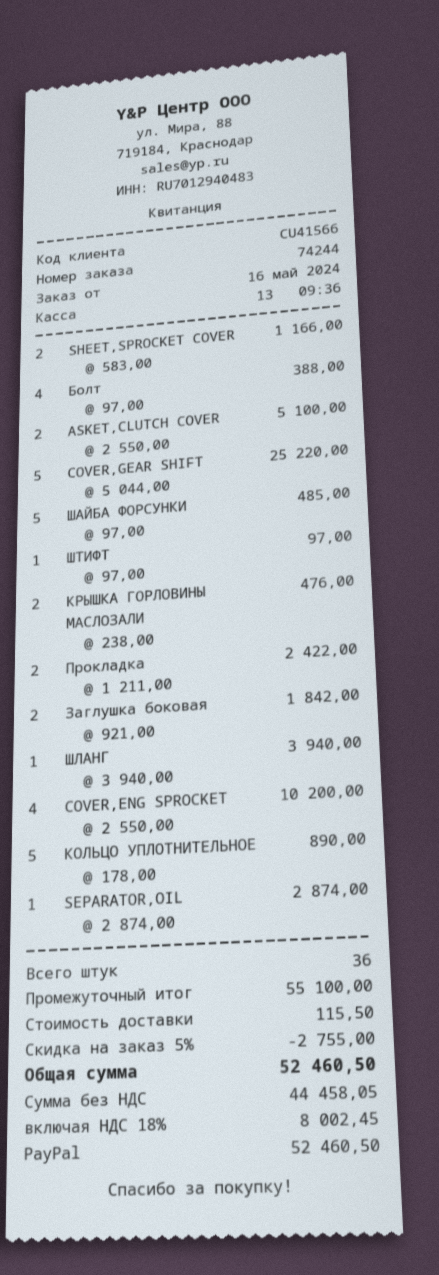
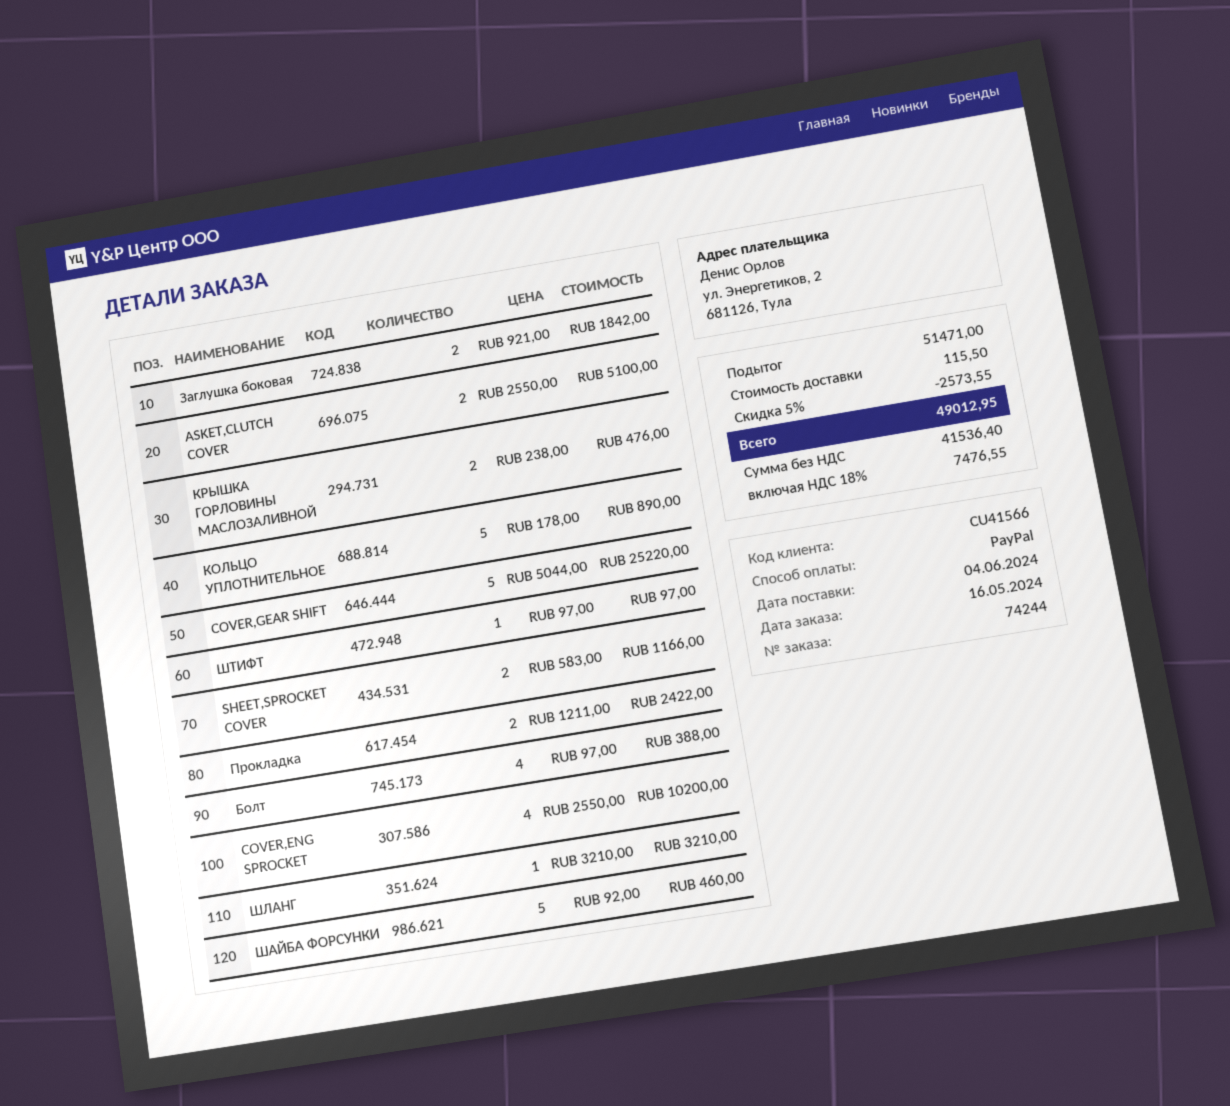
ШАЙБА ФОРСУНКИ: 5 x 97.00 = 485.00 -> 5 x 92.00 = 460.00
ШЛАНГ: 1 x 3940.00 = 3940.00 -> 1 x 3210.00 = 3210.00
SEPARATOR,OIL: 1 x 2874.00 = 2874.00 -> none
subtotal: 55100.00 -> 51471.00
discount: 5% = 2755.00 -> 5% = 2573.55
net: 44458.05 -> 41536.40
tax: 18% = 8002.45 -> 18% = 7476.55
total: 52460.50 -> 49012.95

